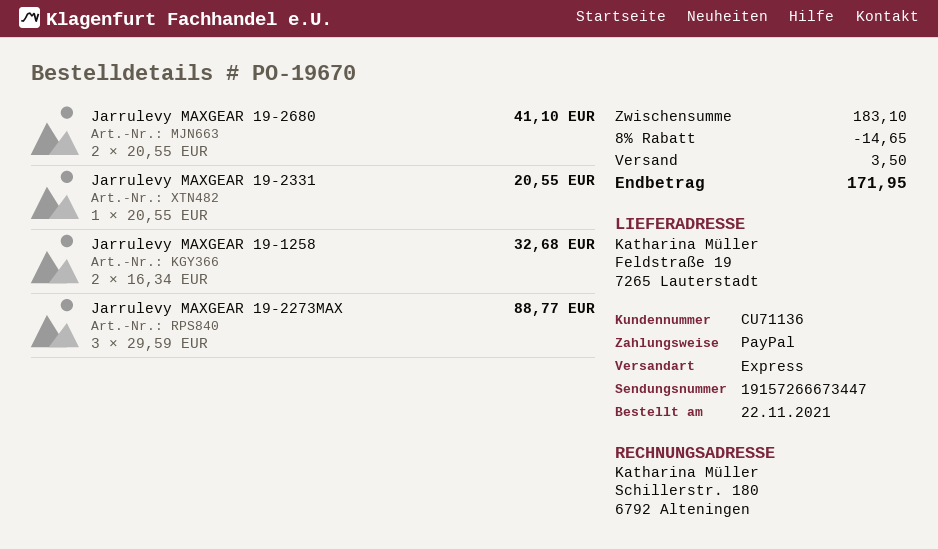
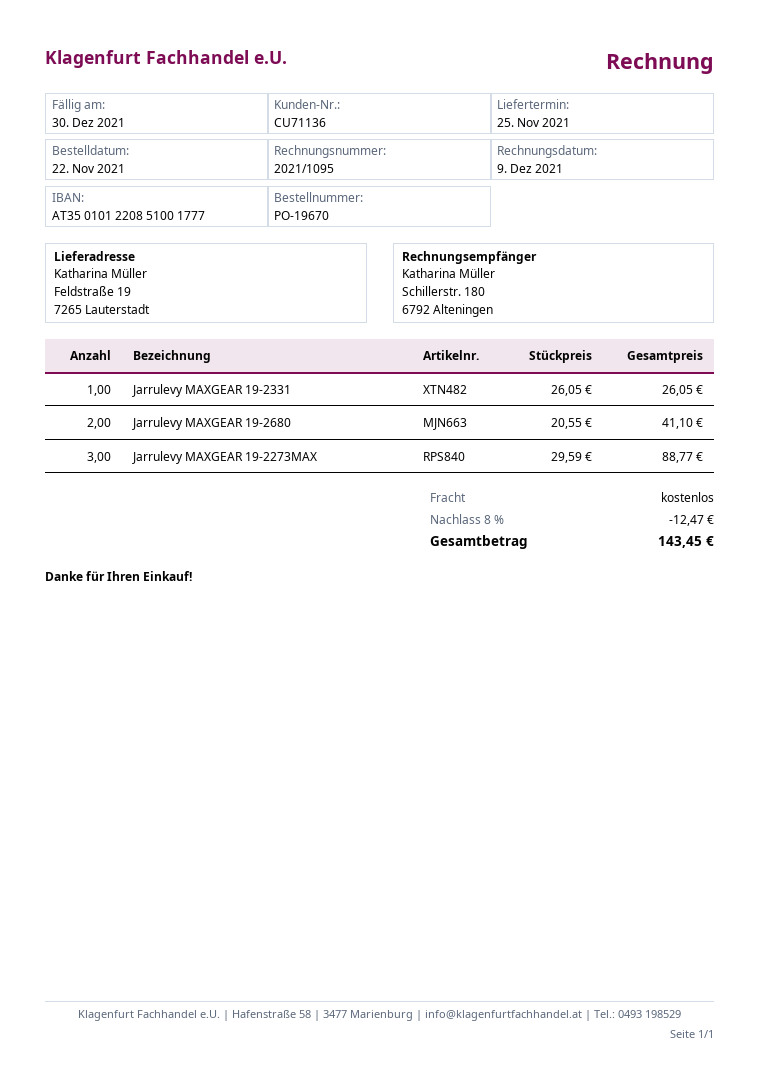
Jarrulevy MAXGEAR 19-2331: 1 x 20.55 = 20.55 -> 1 x 26.05 = 26.05
Jarrulevy MAXGEAR 19-1258: 2 x 16.34 = 32.68 -> none
discount: 8% = 14.65 -> 8% = 12.47
shipping: 3.50 -> 0.00
total: 171.95 -> 143.45

